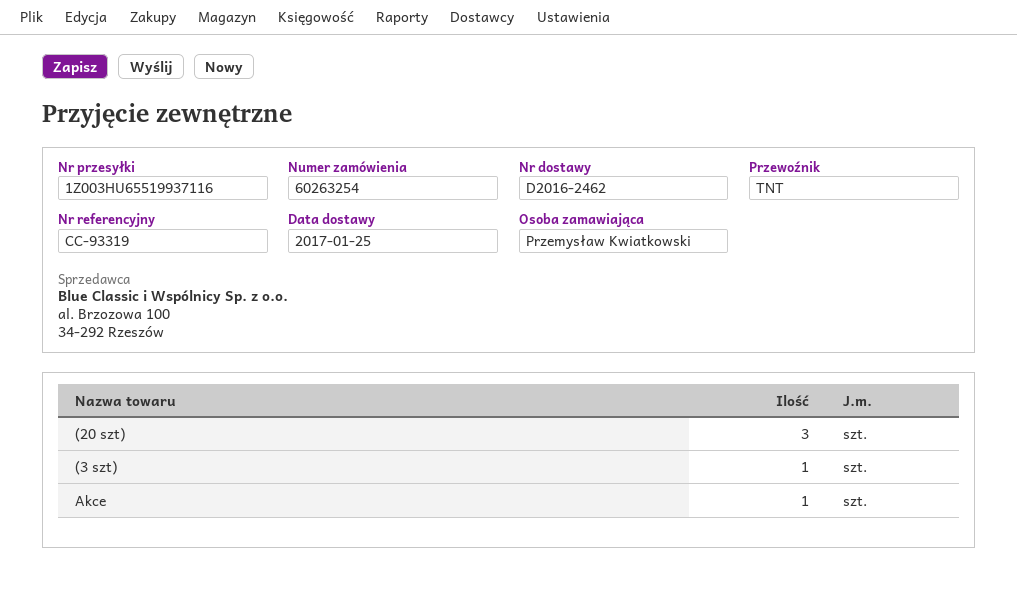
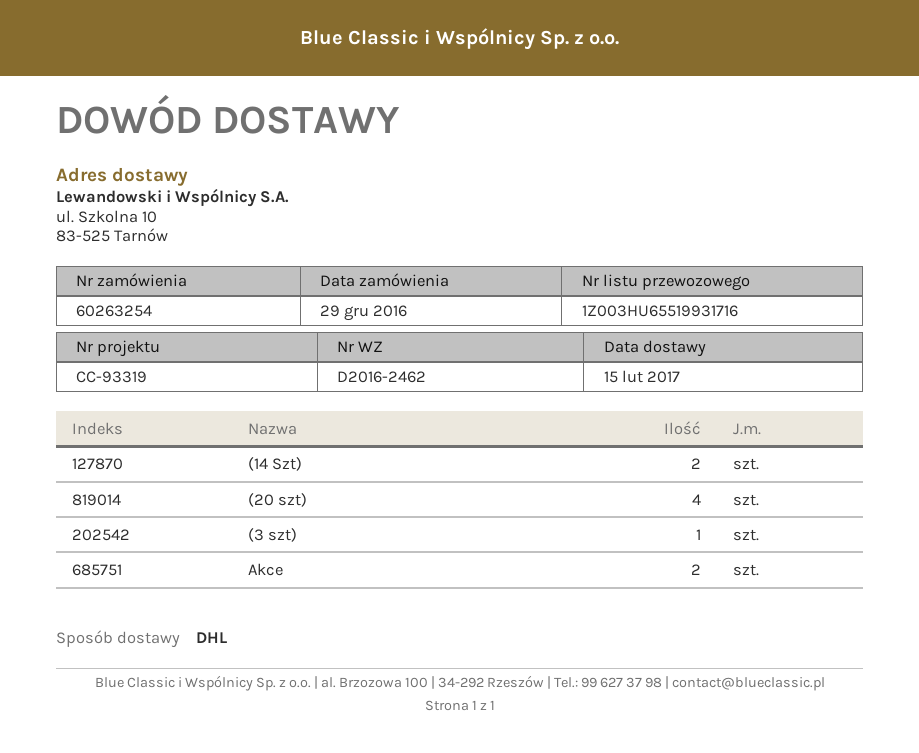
delivery date: 2017-01-25 -> 2017-02-15
shipping method: TNT -> DHL
tracking number: 1Z003HU65519937116 -> 1Z003HU65519931716
(20 szt): 3 -> 4
Akce: 1 -> 2
(14 Szt): none -> 2

